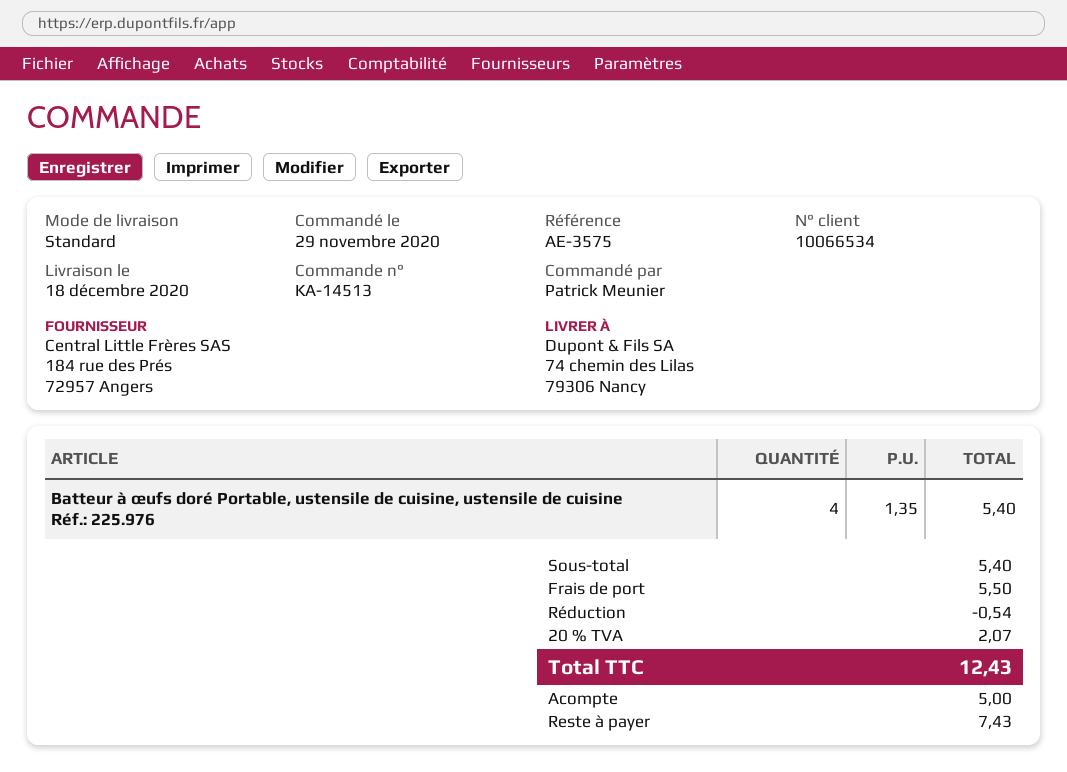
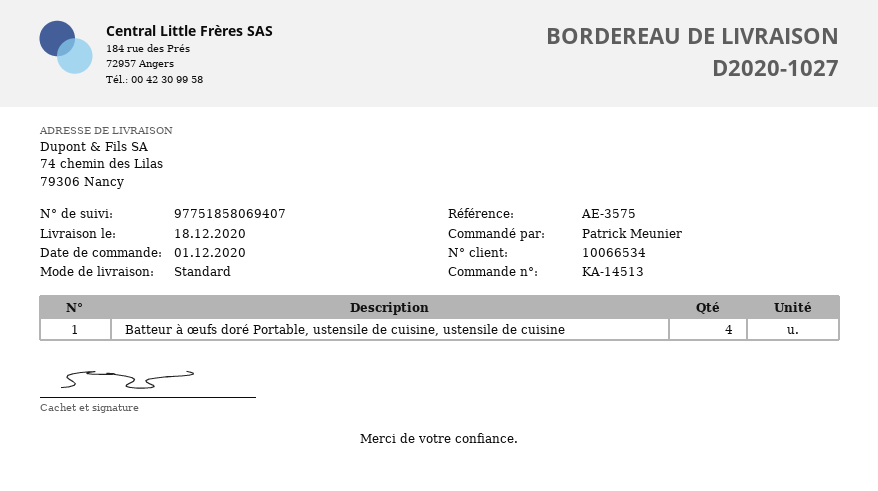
order date: 2020-11-29 -> 2020-12-01

